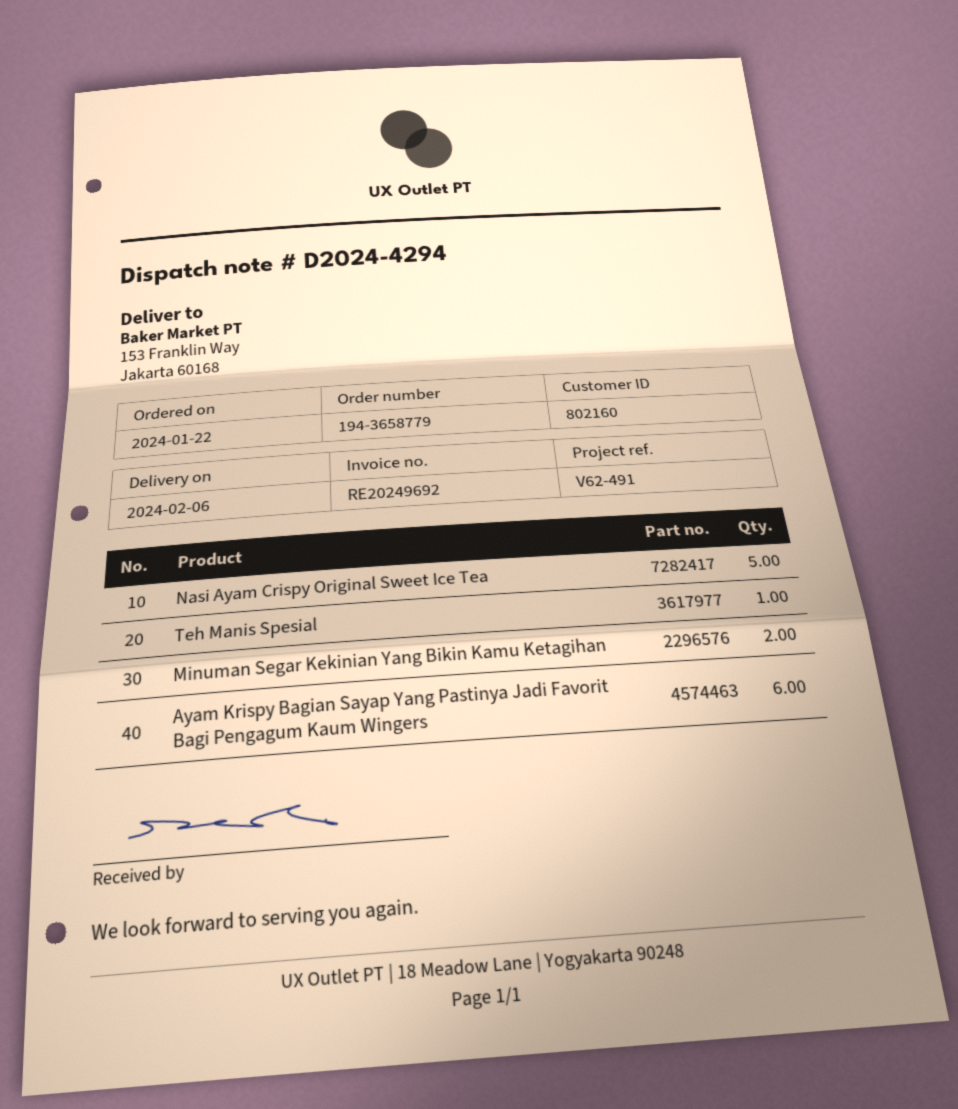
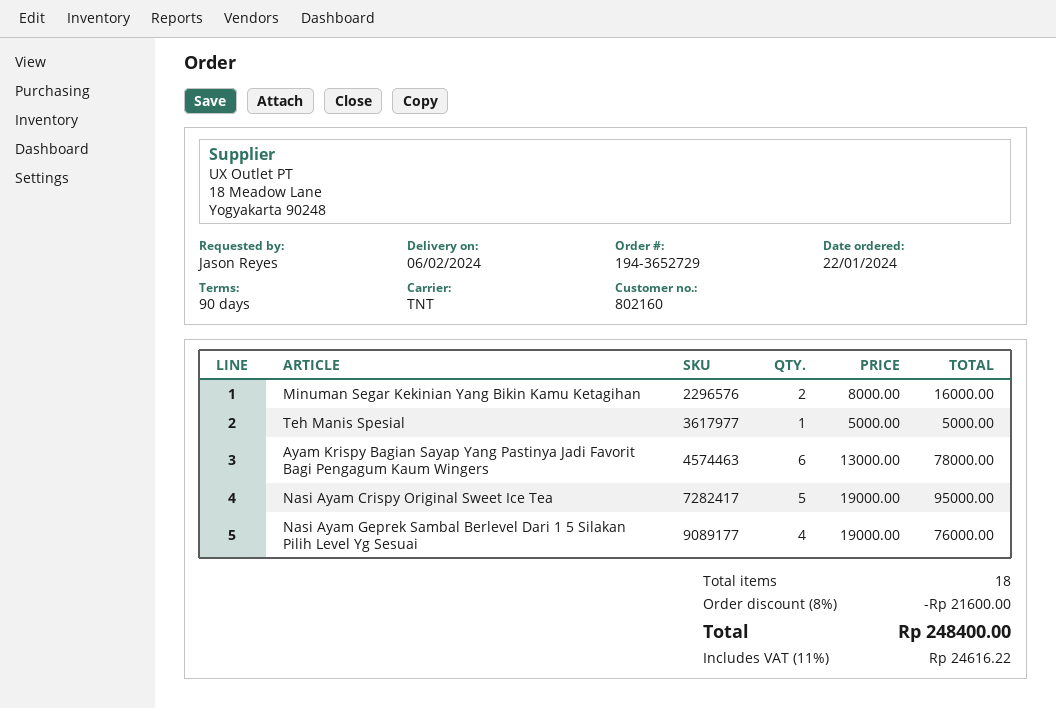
order number: 194-3658779 -> 194-3652729
Nasi Ayam Geprek Sambal Berlevel Dari 1 5 Silakan Pilih Level Yg Sesuai: none -> 4

